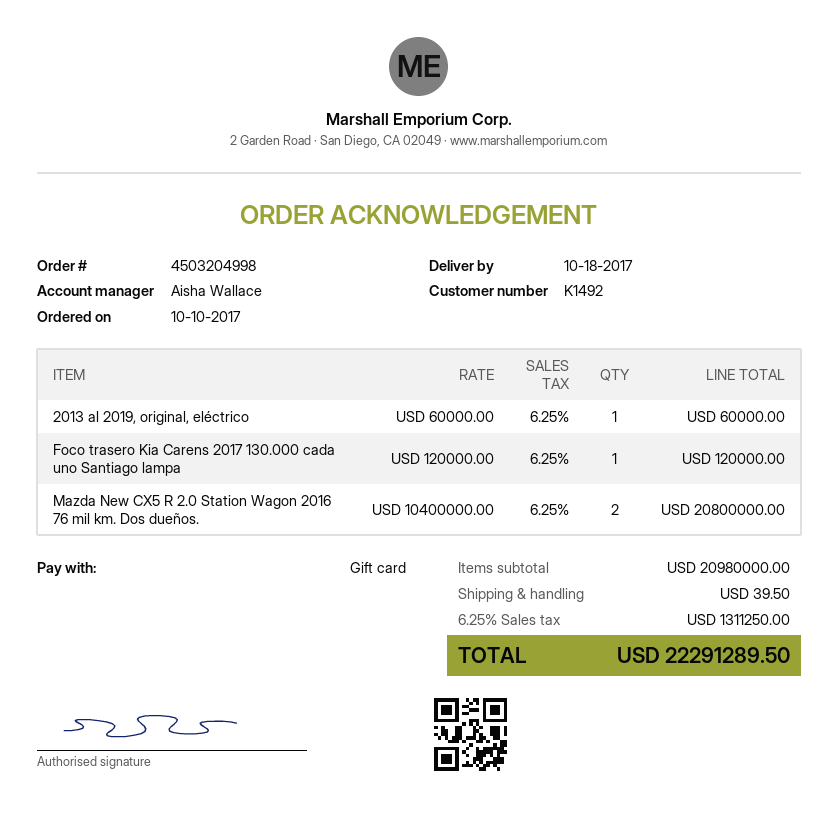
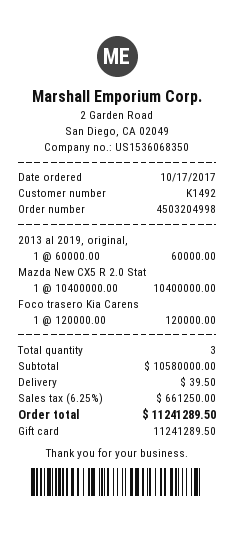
order date: 2017-10-10 -> 2017-10-17
Mazda New CX5 R 2.0 Station Wagon 2016 76 mil km. Dos dueños.: 2 x 10400000.00 = 20800000.00 -> 1 x 10400000.00 = 10400000.00
subtotal: 20980000.00 -> 10580000.00
tax: 6.25% = 1311250.00 -> 6.25% = 661250.00
total: 22291289.50 -> 11241289.50

